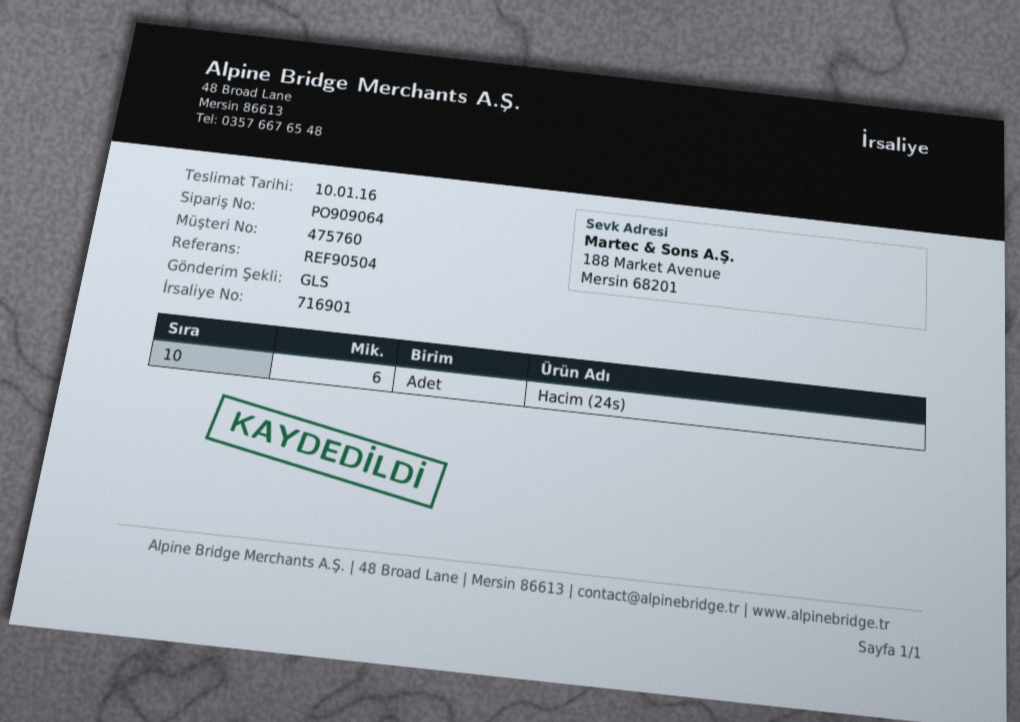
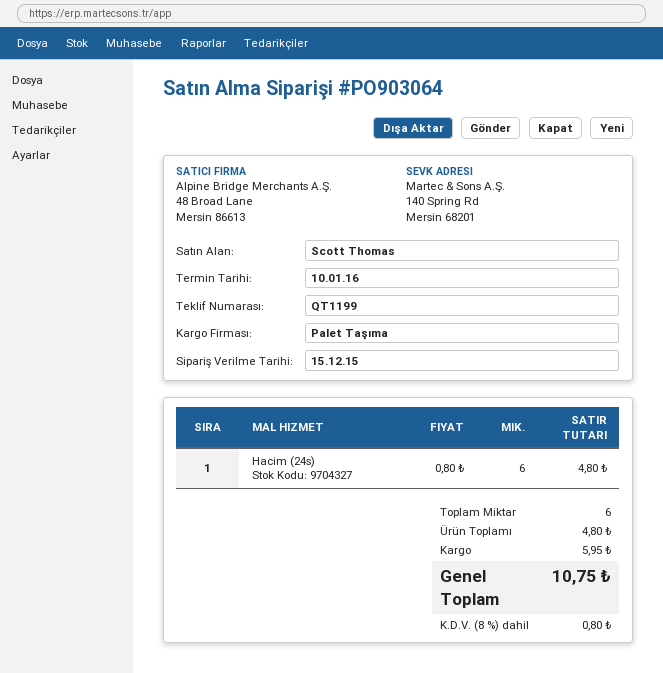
order number: PO909064 -> PO903064
shipping method: GLS -> pallet freight
ship to: 188 Market Avenue, Mersin 68201 -> 140 Spring Rd, Mersin 68201

